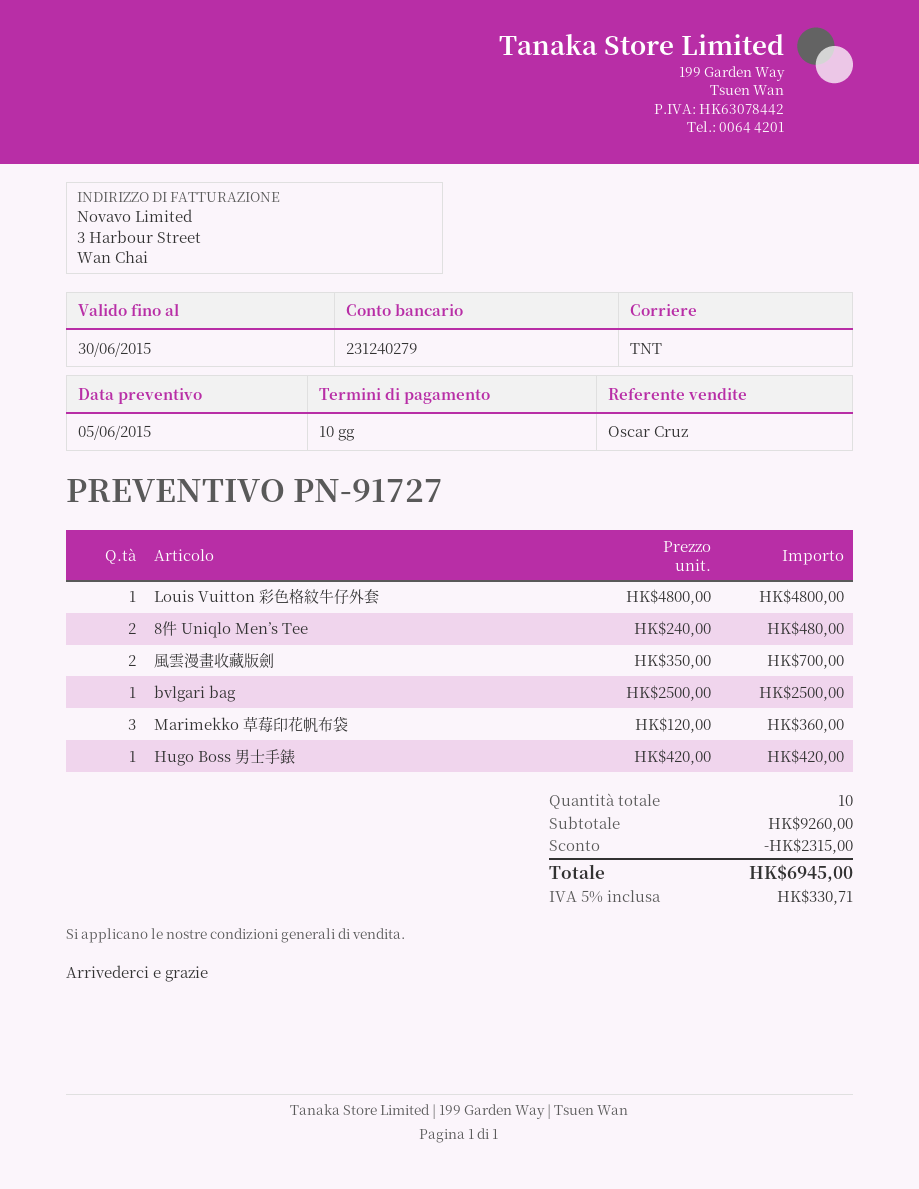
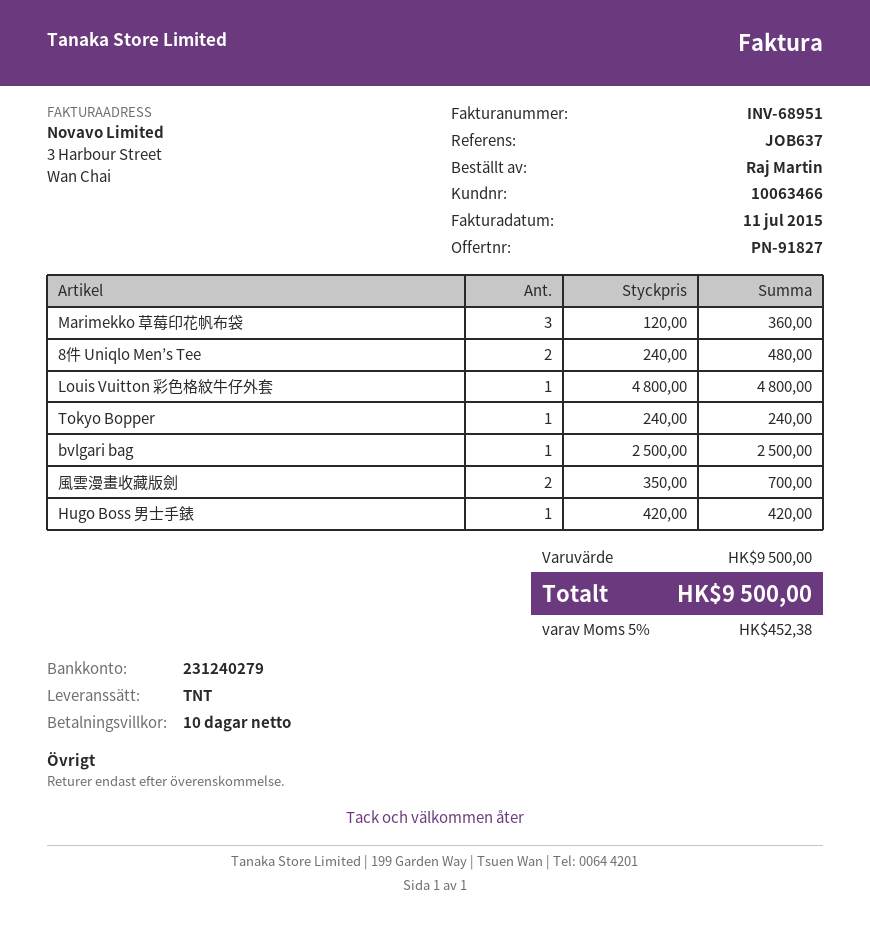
quote number: PN-91727 -> PN-91827
Tokyo Bopper: none -> 1 x 240.00 = 240.00
subtotal: 9260.00 -> 9500.00
discount: 2315.00 -> none
tax: 5% = 330.71 -> 5% = 452.38
total: 6945.00 -> 9500.00

